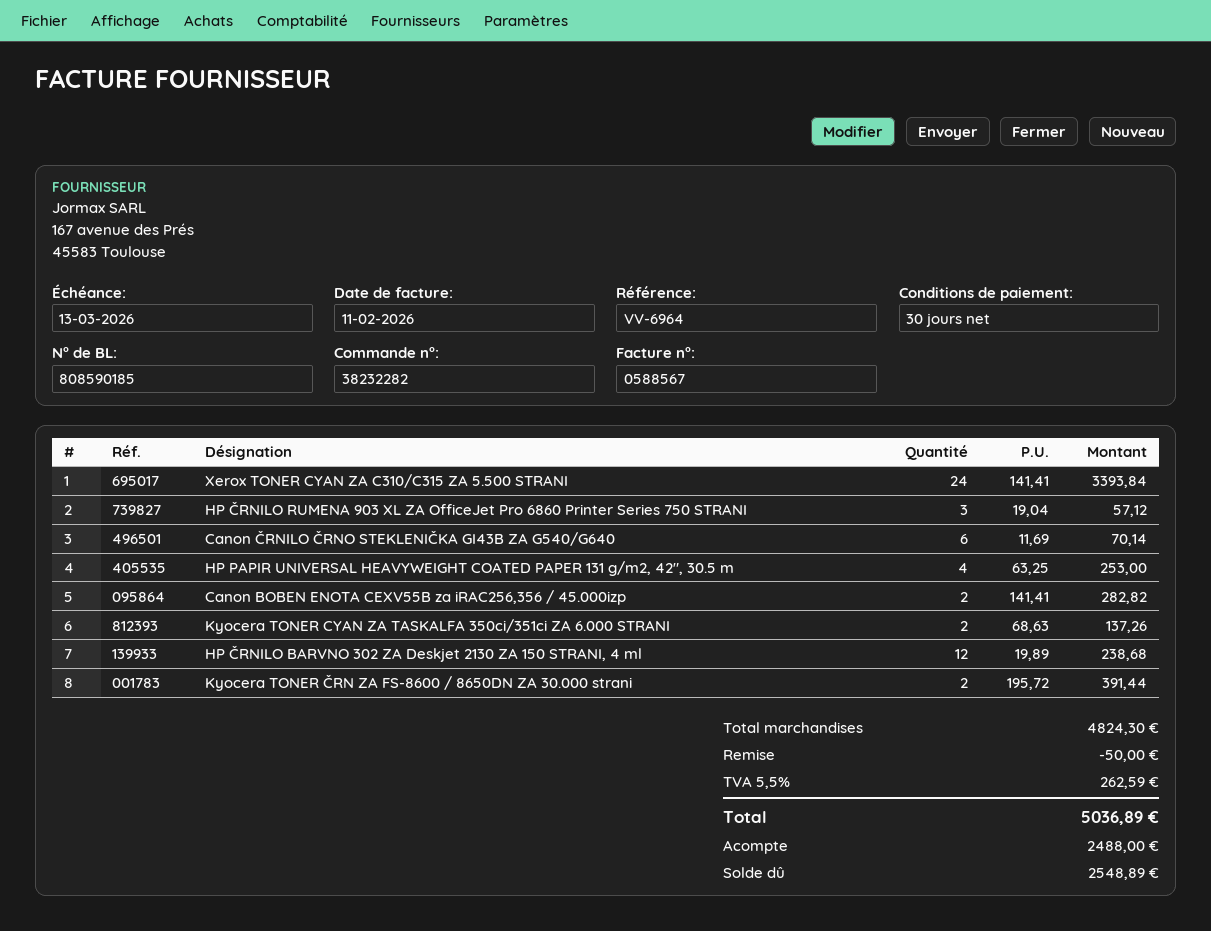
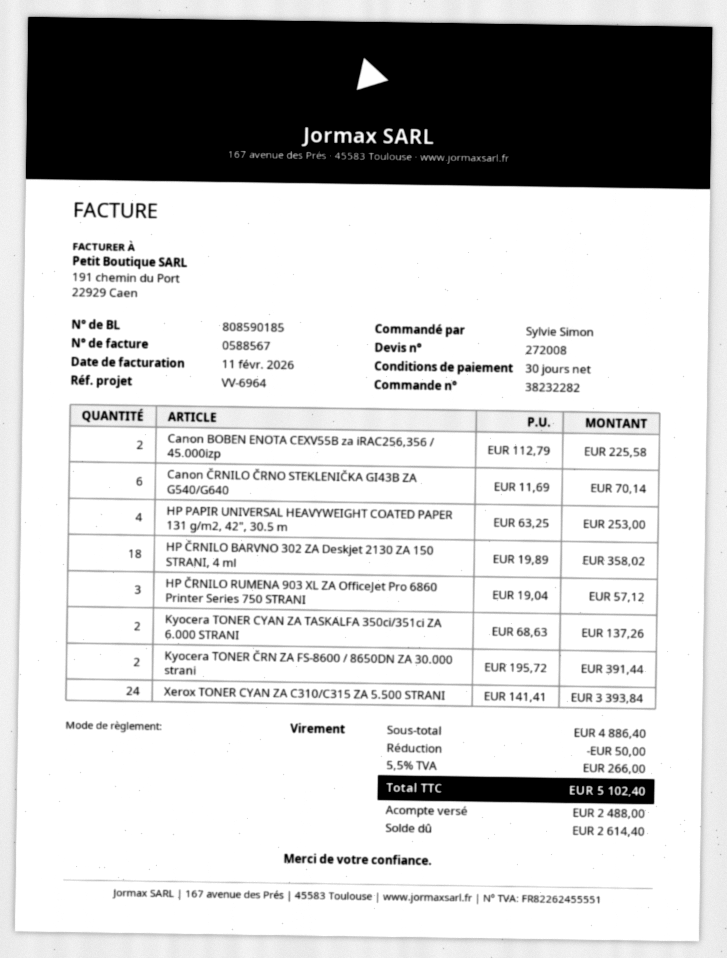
Canon BOBEN ENOTA CEXV55B za iRAC256,356 / 45.000izp: 2 x 141.41 = 282.82 -> 2 x 112.79 = 225.58
HP ČRNILO BARVNO 302 ZA Deskjet 2130 ZA 150 STRANI, 4 ml: 12 x 19.89 = 238.68 -> 18 x 19.89 = 358.02
subtotal: 4824.30 -> 4886.40
tax: 5.5% = 262.59 -> 5.5% = 266.00
total: 5036.89 -> 5102.40
balance: 2548.89 -> 2614.40

